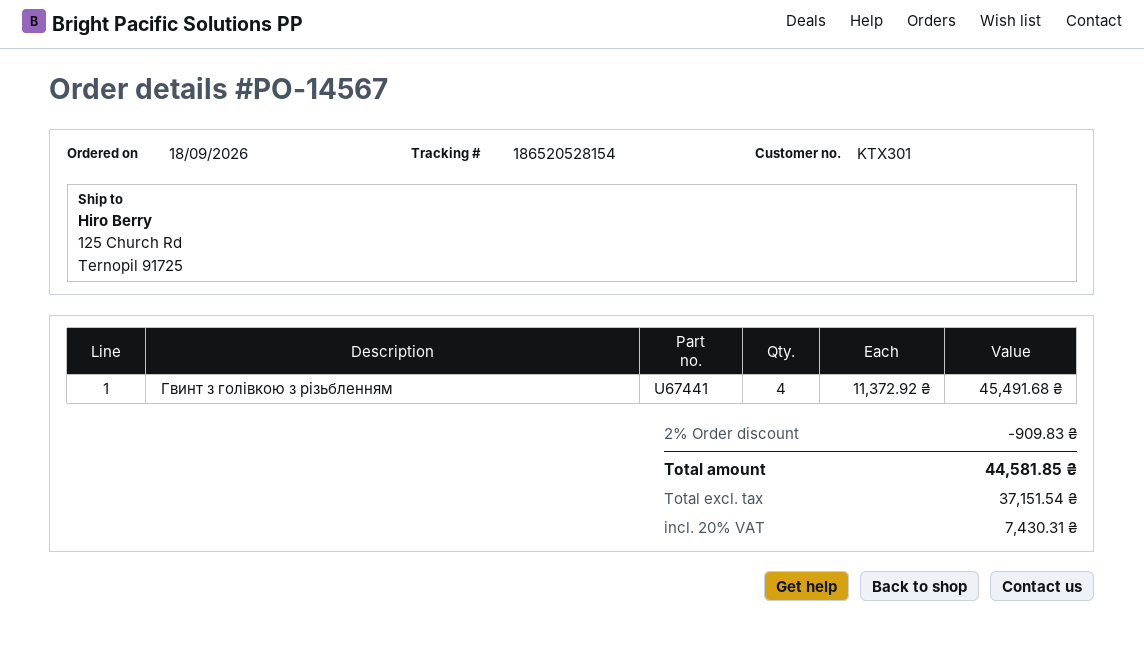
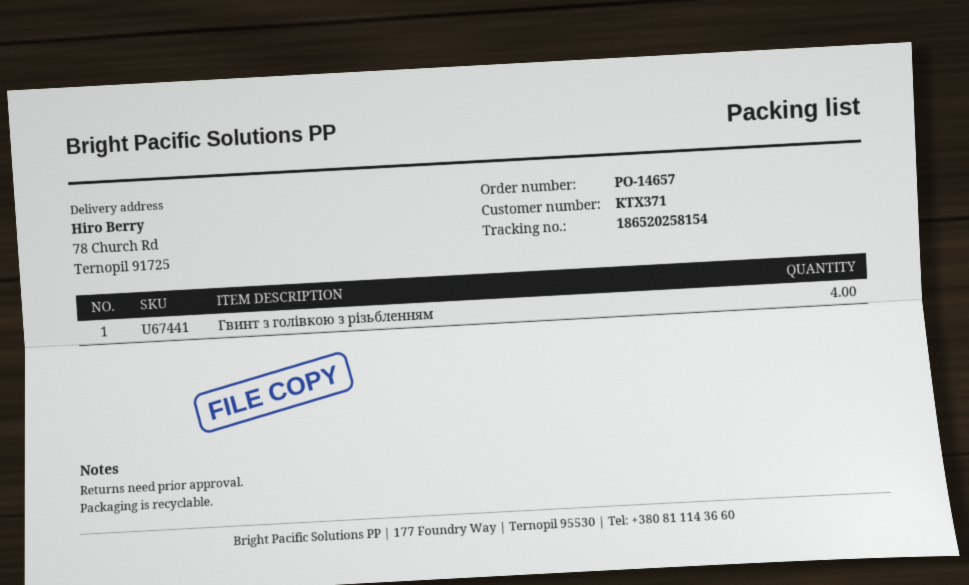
order number: PO-14567 -> PO-14657
customer number: KTX301 -> KTX371
tracking number: 186520528154 -> 186520258154
ship to: 125 Church Rd, Ternopil 91725 -> 78 Church Rd, Ternopil 91725

